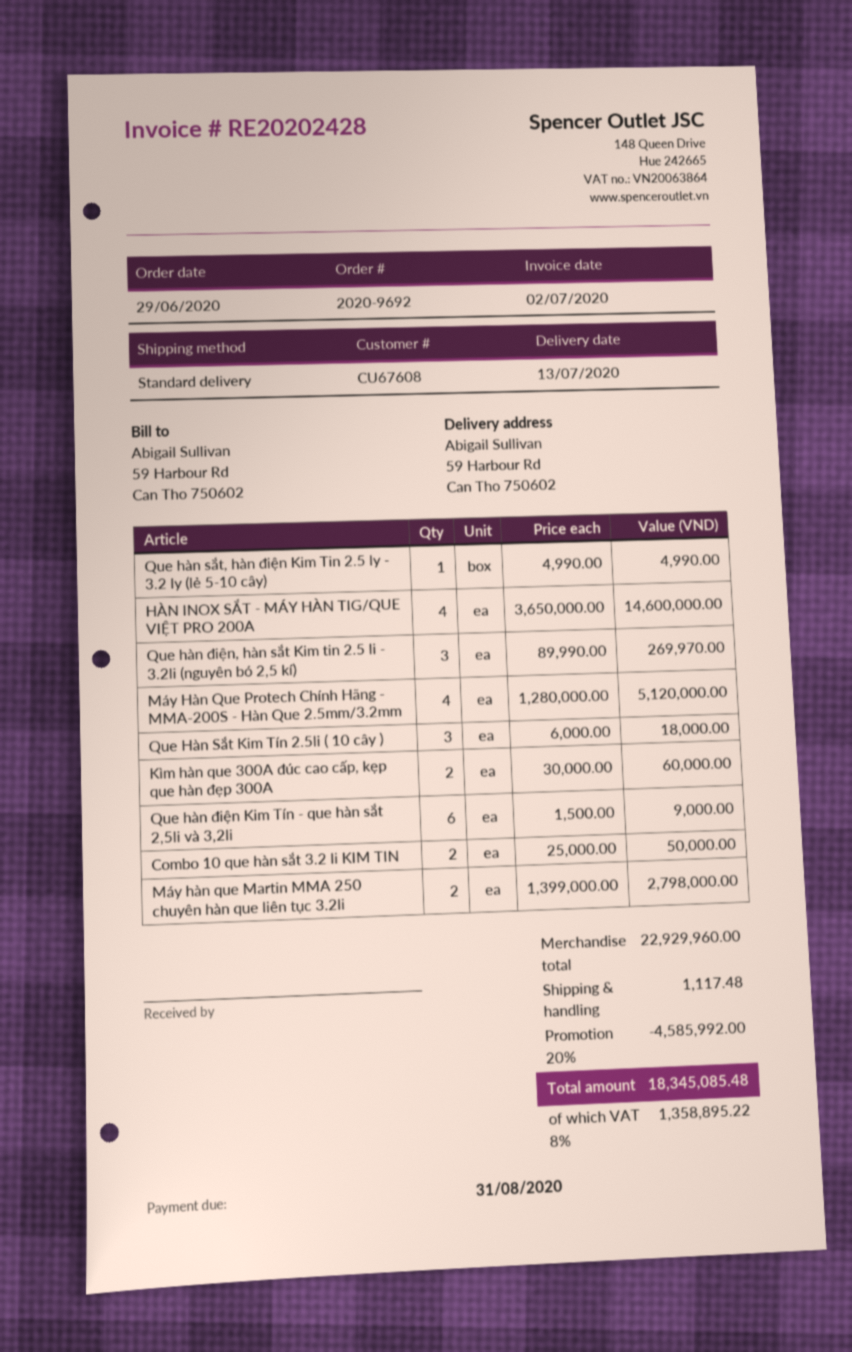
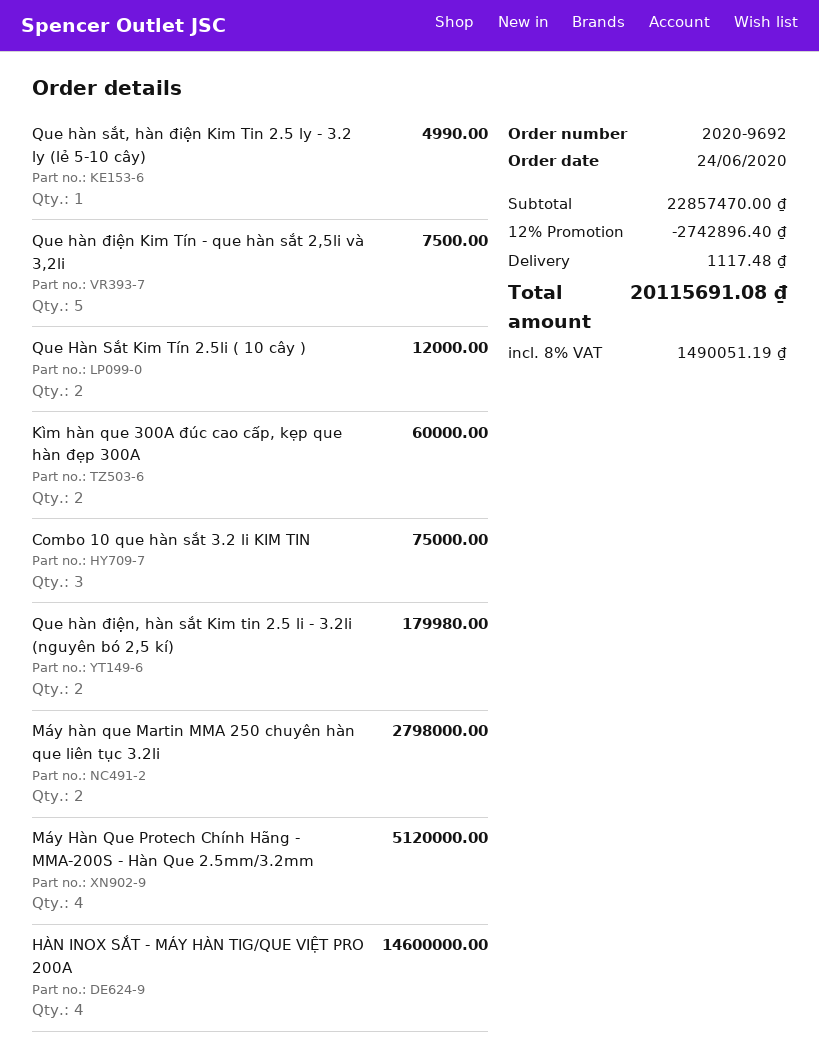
order date: 2020-06-29 -> 2020-06-24
Que hàn điện, hàn sắt Kim tin 2.5 li - 3.2li (nguyên bó 2,5 kí): 3 for 269970.00 -> 2 for 179980.00
Que Hàn Sắt Kim Tín 2.5li ( 10 cây ): 3 for 18000.00 -> 2 for 12000.00
Que hàn điện Kim Tín - que hàn sắt 2,5li và 3,2li: 6 for 9000.00 -> 5 for 7500.00
Combo 10 que hàn sắt 3.2 li KIM TIN: 2 for 50000.00 -> 3 for 75000.00
subtotal: 22929960.00 -> 22857470.00
discount: 20% = 4585992.00 -> 12% = 2742896.40
tax: 8% = 1358895.22 -> 8% = 1490051.19
total: 18345085.48 -> 20115691.08

